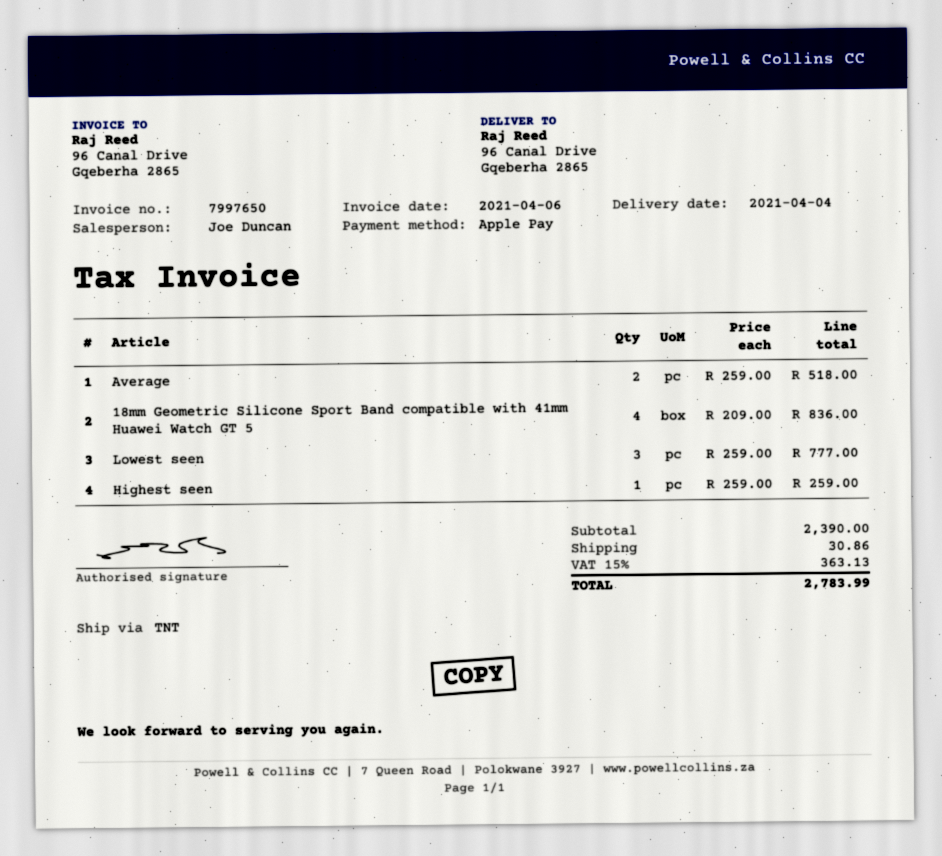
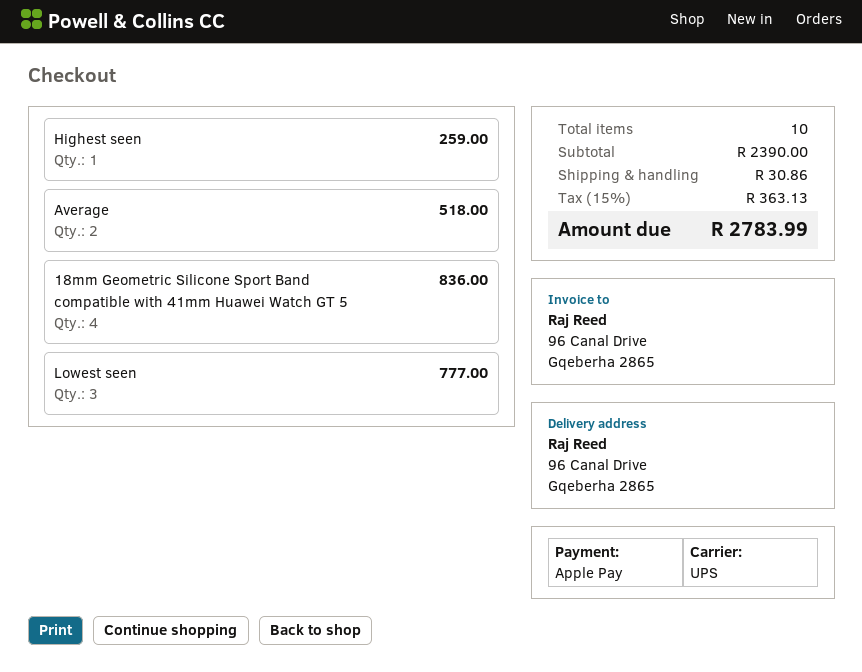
shipping method: TNT -> UPS

